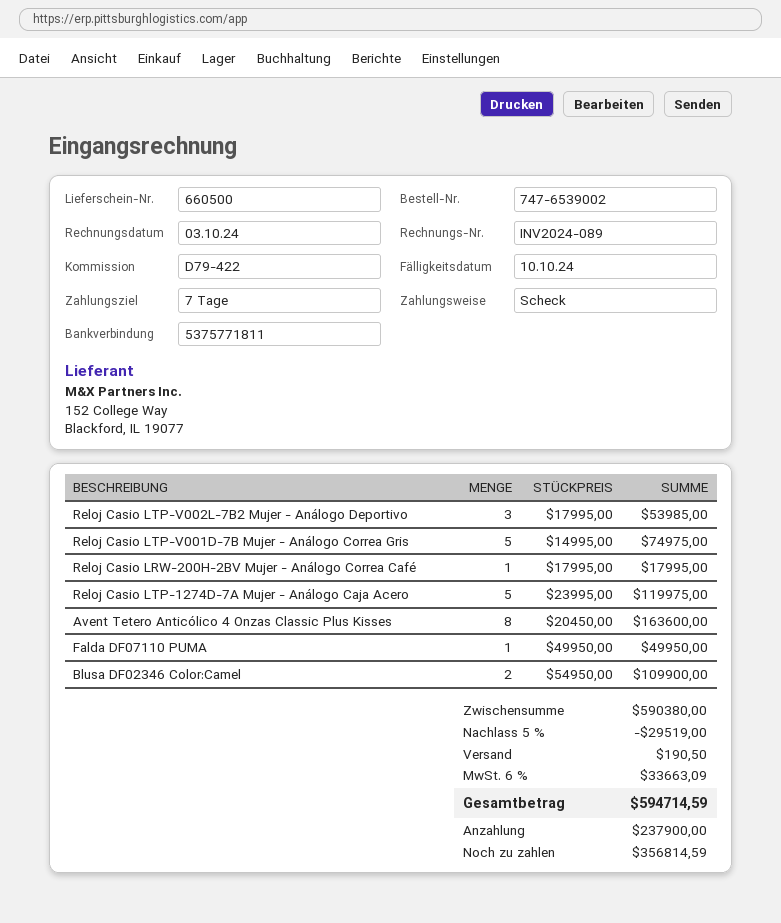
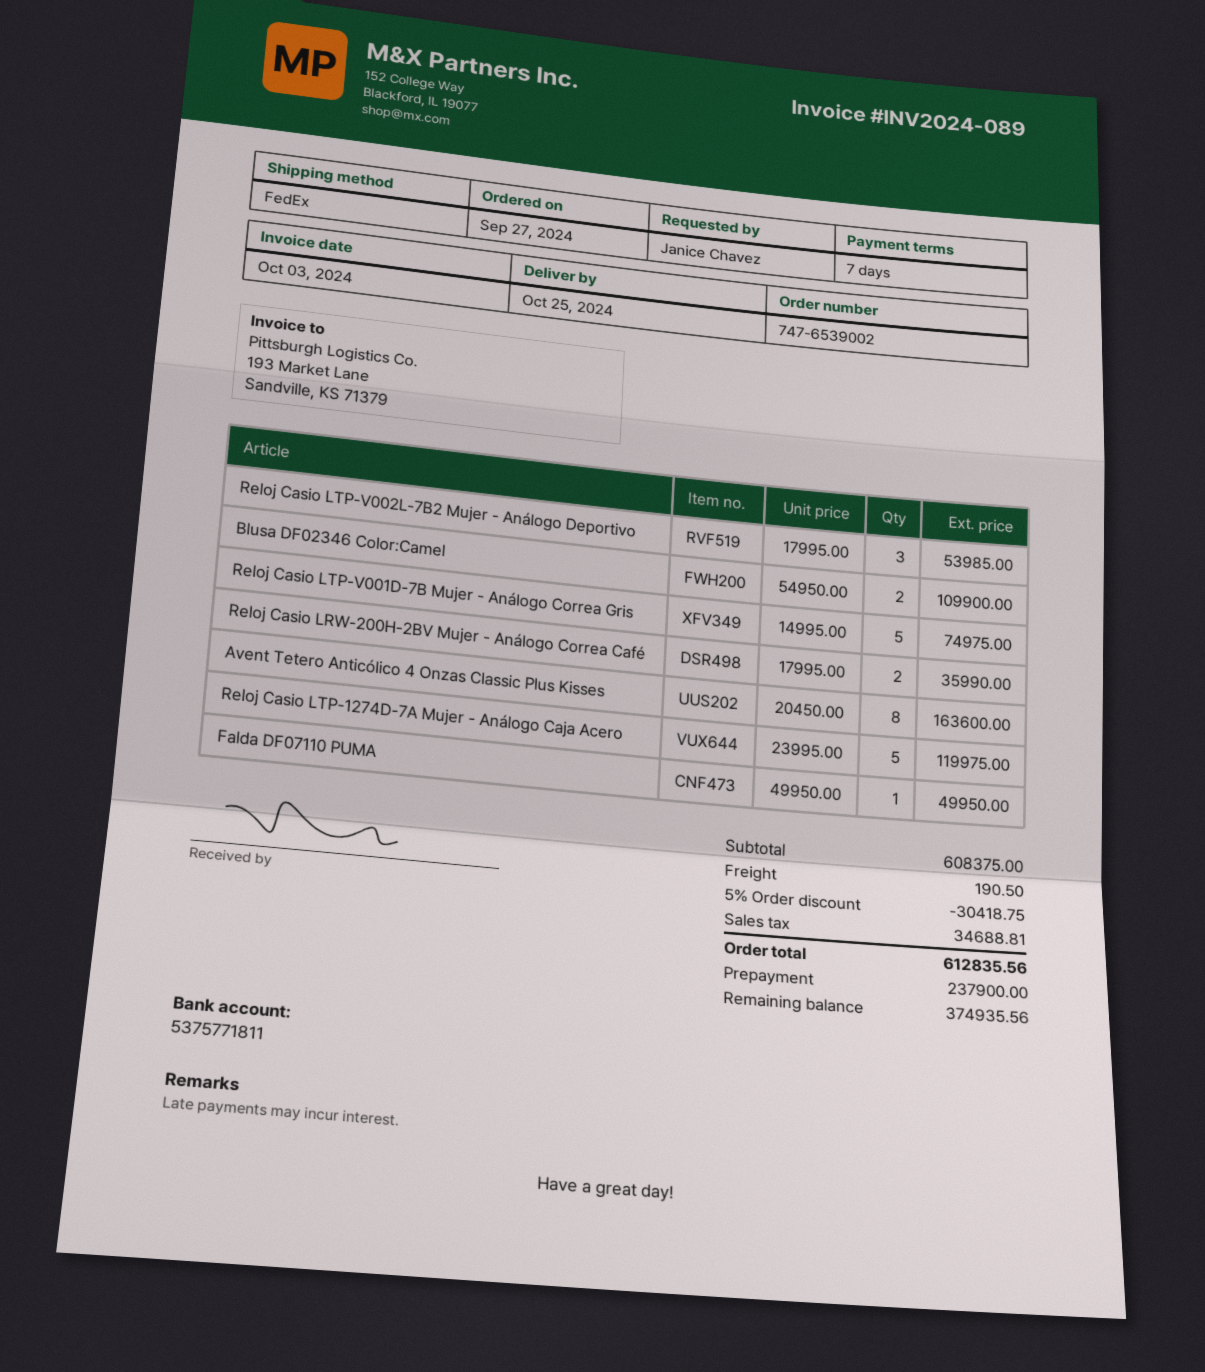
Reloj Casio LRW-200H-2BV Mujer - Análogo Correa Café: 1 x 17995.00 = 17995.00 -> 2 x 17995.00 = 35990.00
subtotal: 590380.00 -> 608375.00
discount: 5% = 29519.00 -> 5% = 30418.75
tax: 33663.09 -> 34688.81
total: 594714.59 -> 612835.56
balance: 356814.59 -> 374935.56

